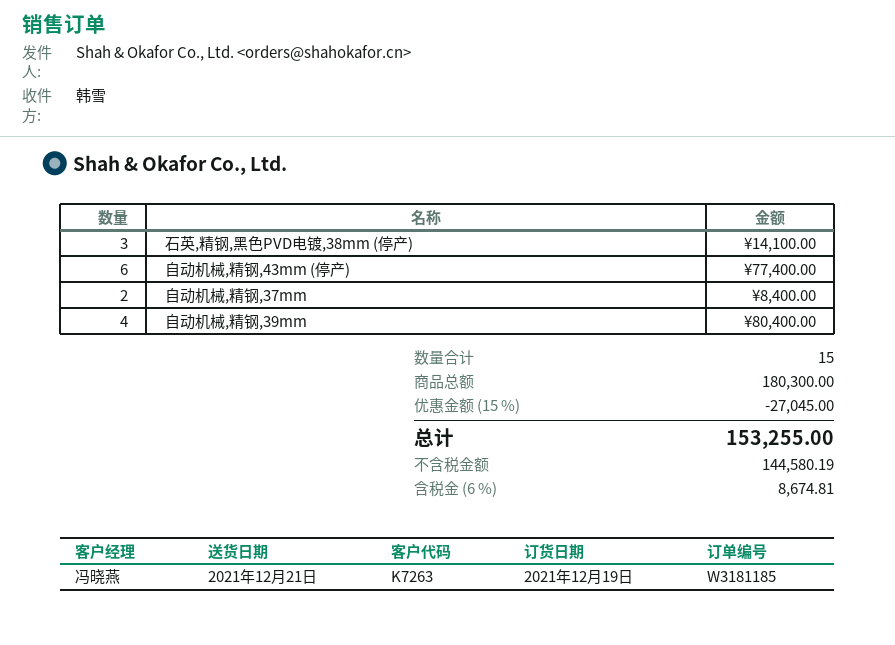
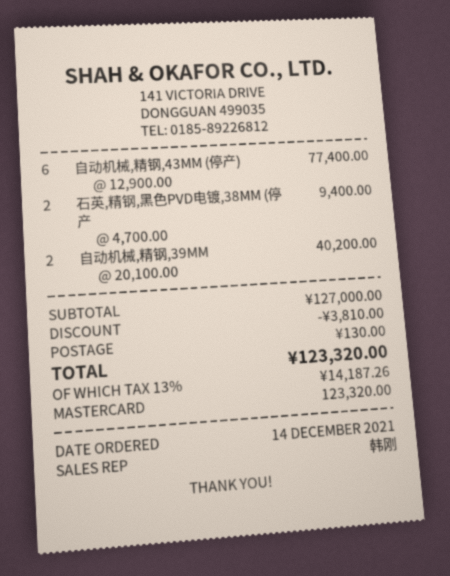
order date: 2021-12-19 -> 2021-12-14
sales rep: 冯晓燕 -> 韩刚
石英,精钢,黑色PVD电镀,38mm (停产): 3 for 14100.00 -> 2 for 9400.00
自动机械,精钢,37mm: 2 for 8400.00 -> none
自动机械,精钢,39mm: 4 for 80400.00 -> 2 for 40200.00
subtotal: 180300.00 -> 127000.00
discount: 27045.00 -> 3810.00
shipping: none -> 130.00
tax: 6% = 8674.81 -> 13% = 14187.26
total: 153255.00 -> 123320.00

